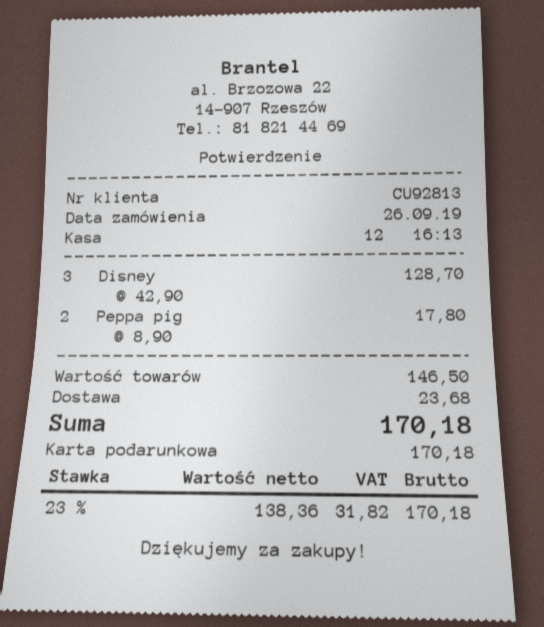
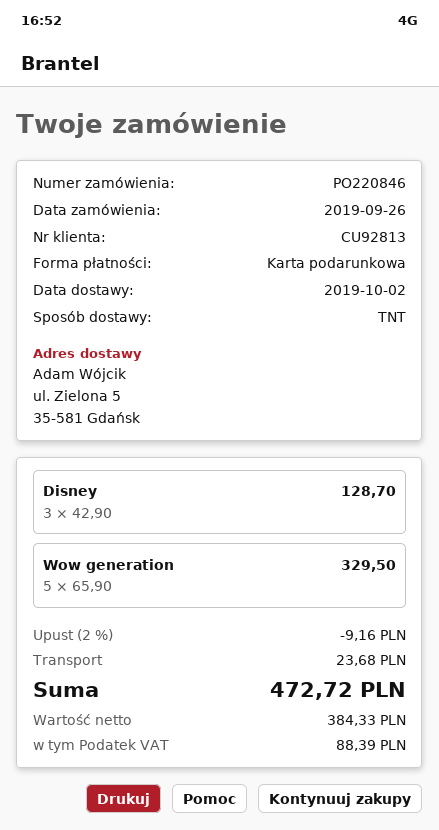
Peppa pig: 2 x 8.90 = 17.80 -> none
Wow generation: none -> 5 x 65.90 = 329.50
discount: none -> 2% = 9.16
net: 138.36 -> 384.33
tax: 31.82 -> 88.39
total: 170.18 -> 472.72

